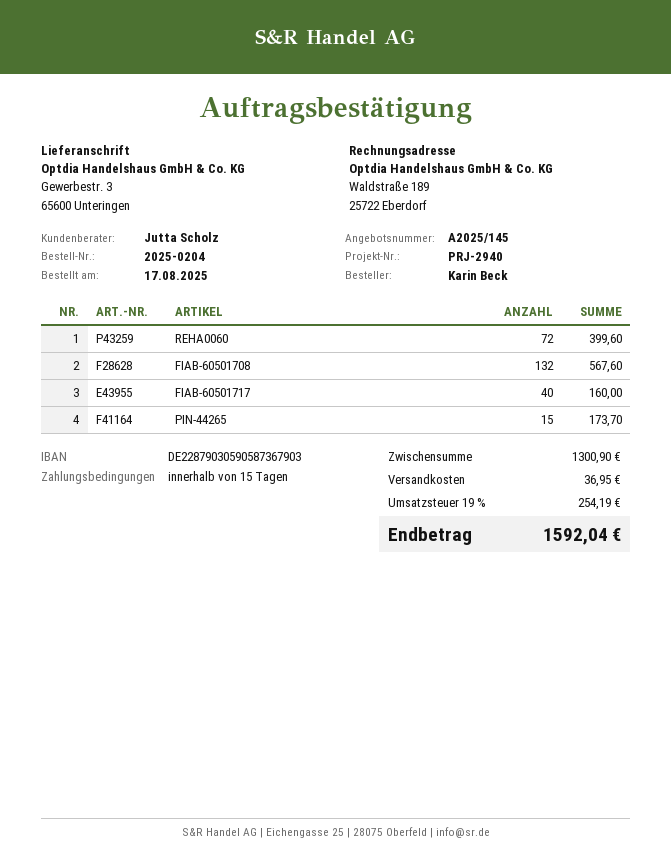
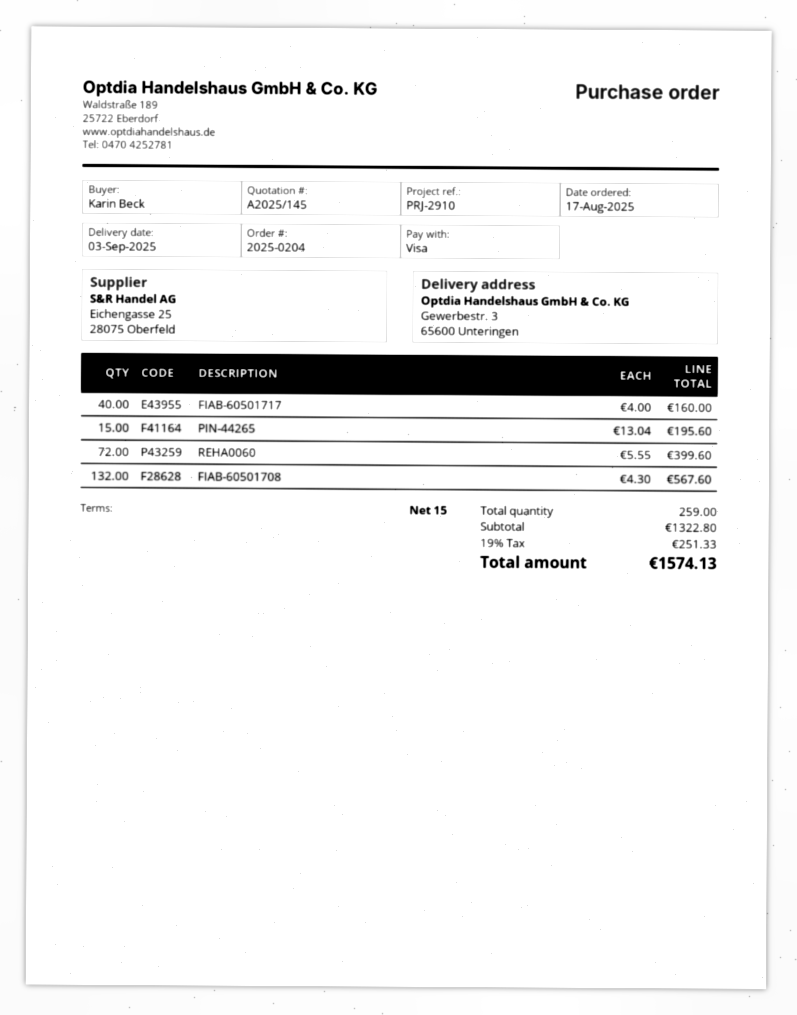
reference: PRJ-2940 -> PRJ-2910
PIN-44265: 15 for 173.70 -> 15 for 195.60
subtotal: 1300.90 -> 1322.80
shipping: 36.95 -> none
tax: 19% = 254.19 -> 19% = 251.33
total: 1592.04 -> 1574.13

